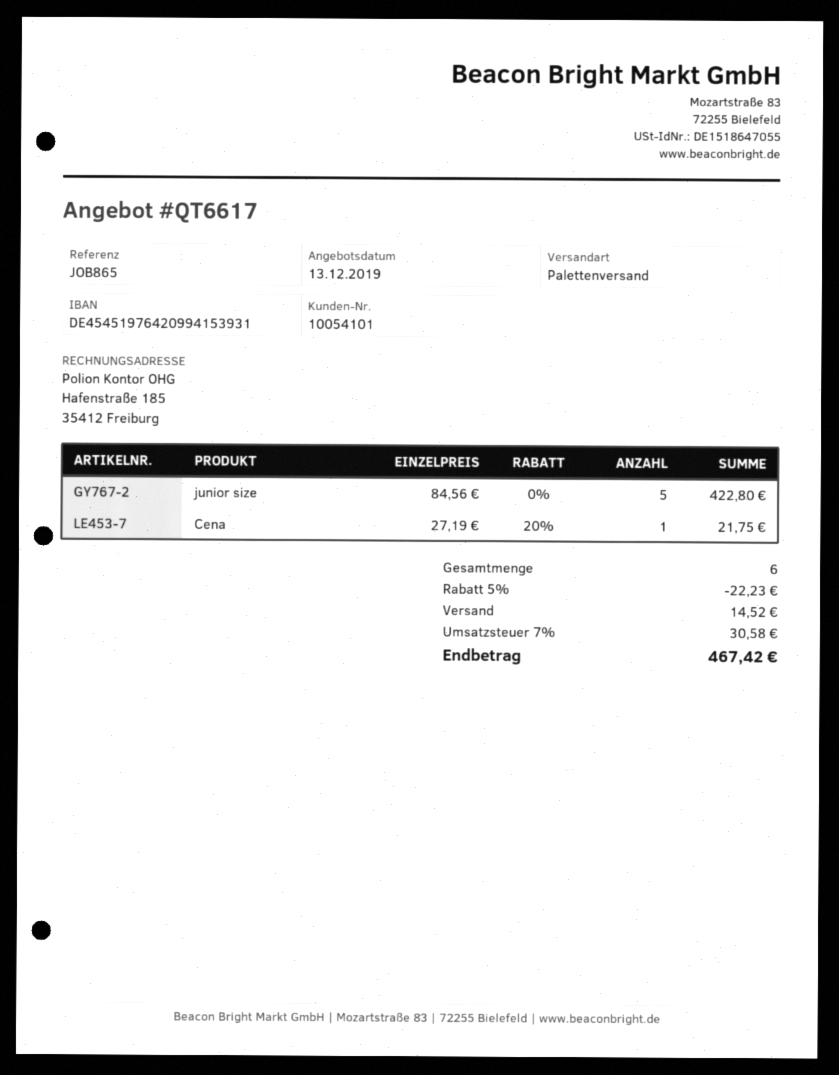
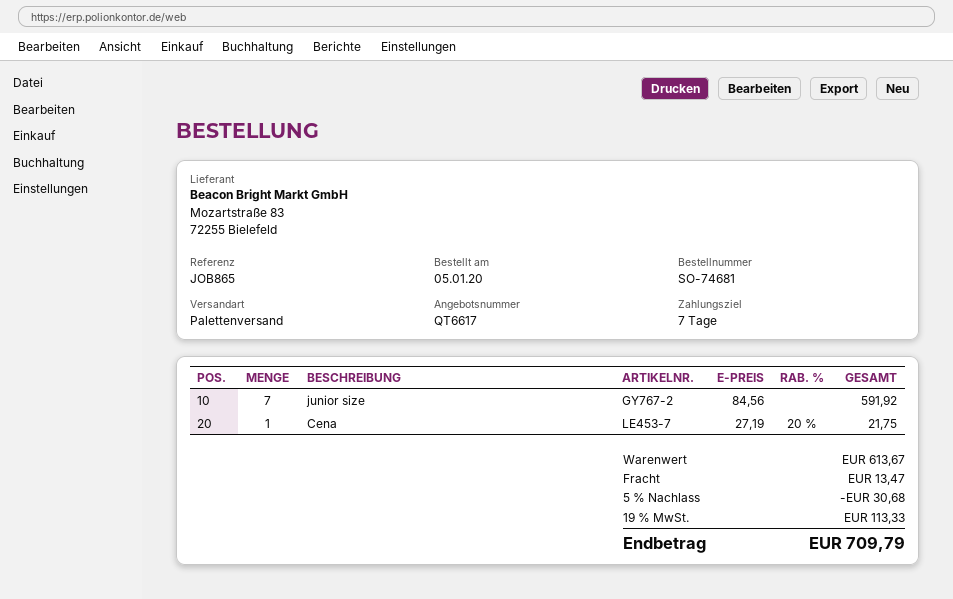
junior size: 5 x 84.56 = 422.80 -> 7 x 84.56 = 591.92
discount: 5% = 22.23 -> 5% = 30.68
shipping: 14.52 -> 13.47
tax: 7% = 30.58 -> 19% = 113.33
total: 467.42 -> 709.79

